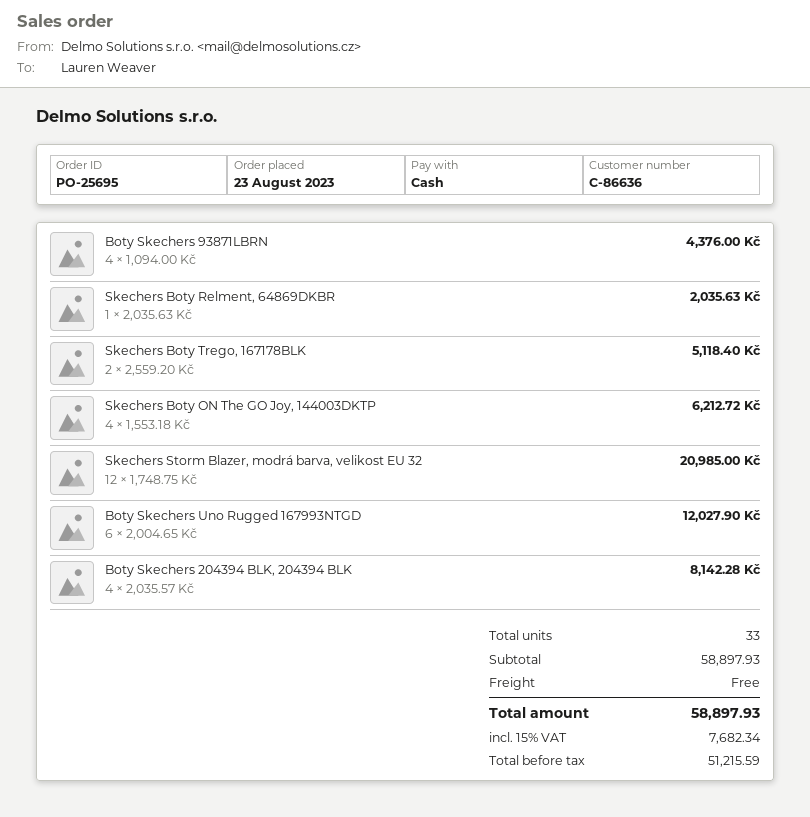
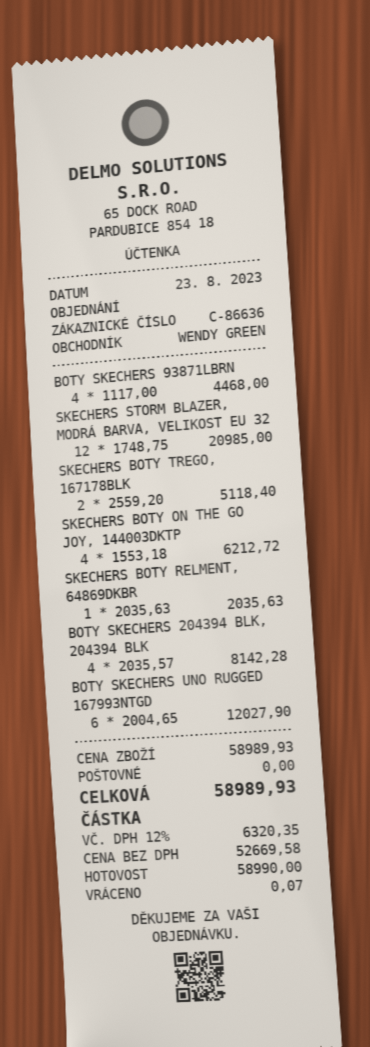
Boty Skechers 93871LBRN: 4 x 1094.00 = 4376.00 -> 4 x 1117.00 = 4468.00
subtotal: 58897.93 -> 58989.93
net: 51215.59 -> 52669.58
tax: 15% = 7682.34 -> 12% = 6320.35
total: 58897.93 -> 58989.93

